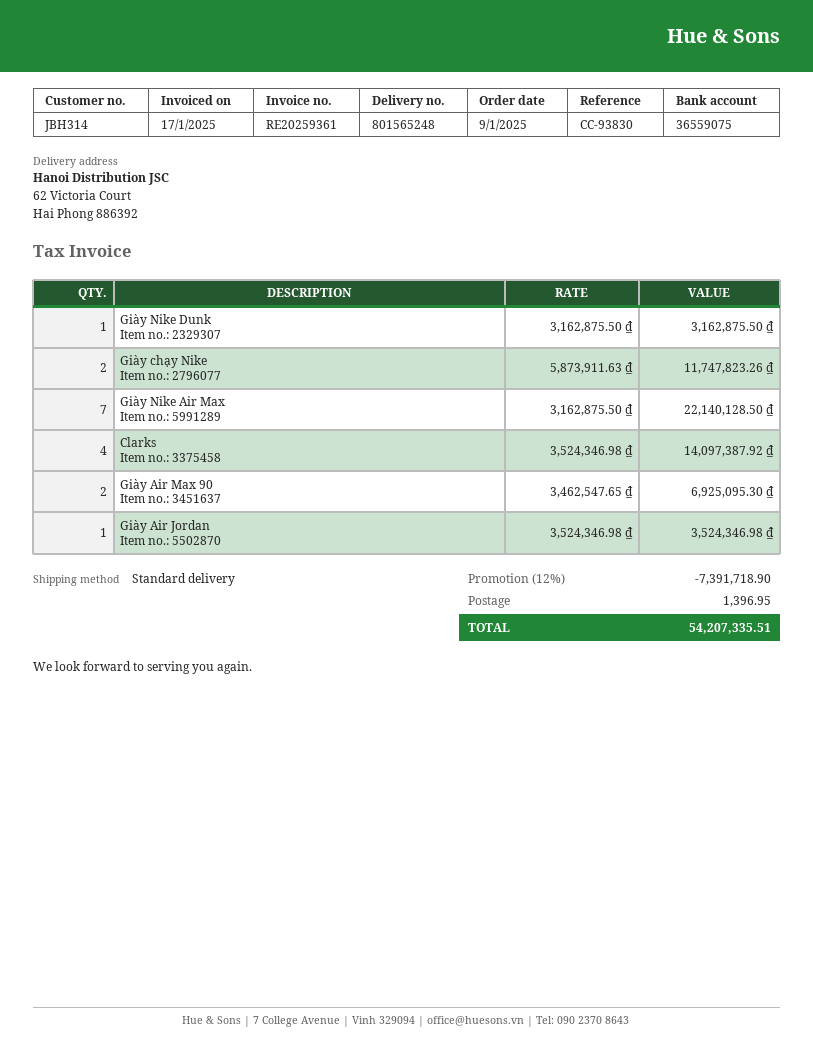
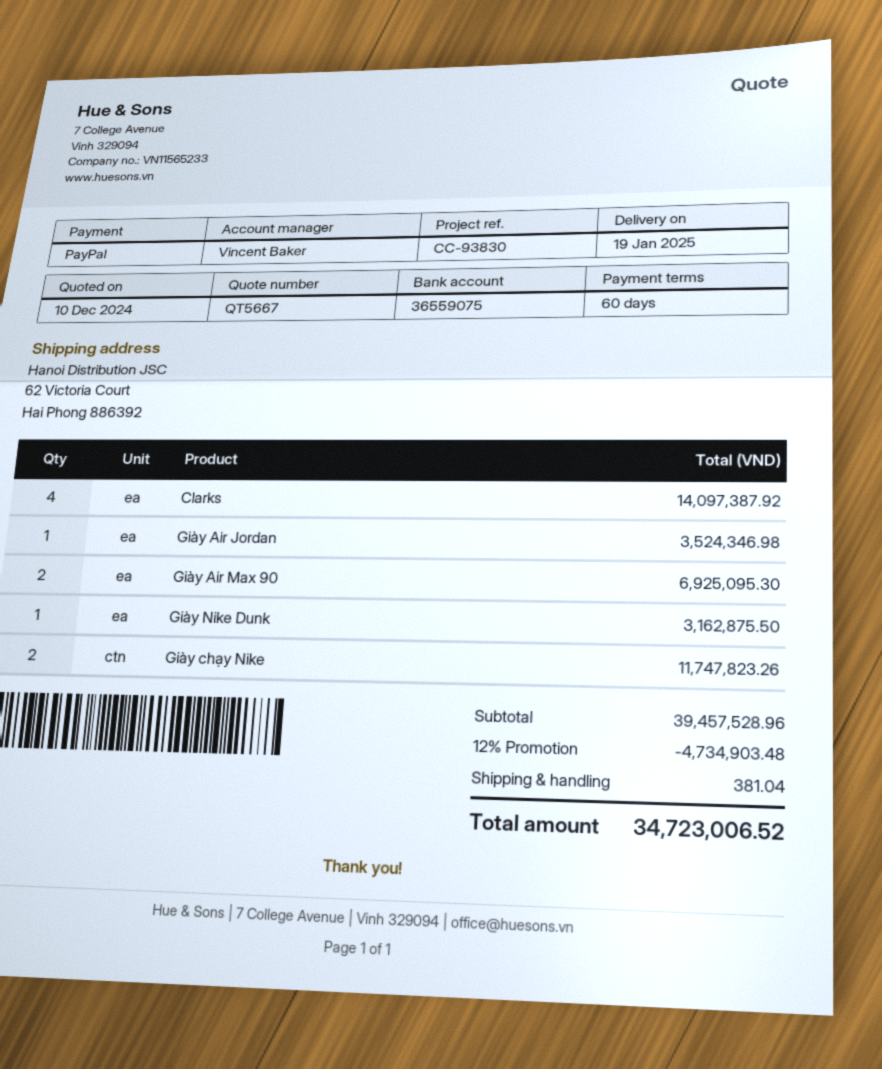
Giày Nike Air Max: 7 for 22140128.50 -> none
discount: 12% = 7391718.90 -> 12% = 4734903.48
shipping: 1396.95 -> 381.04
total: 54207335.51 -> 34723006.52

